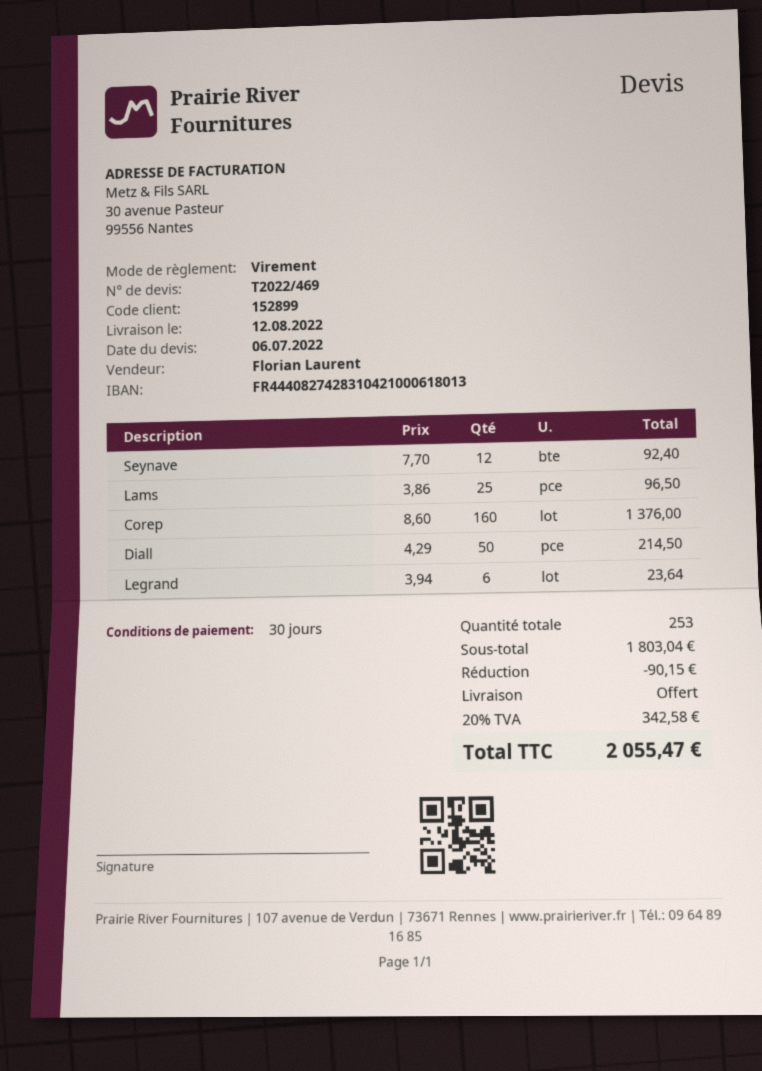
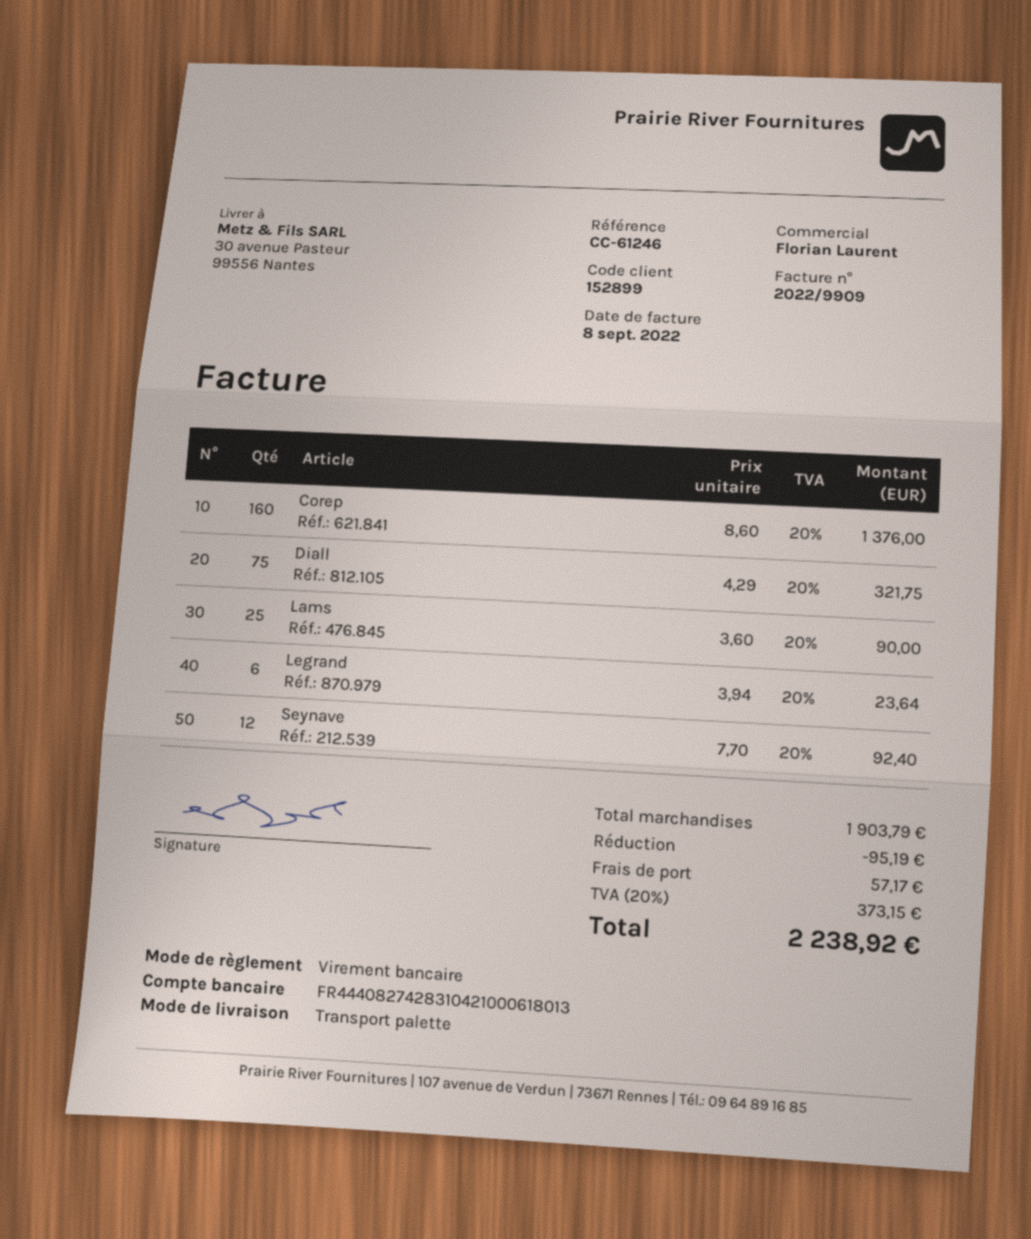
Lams: 25 x 3.86 = 96.50 -> 25 x 3.60 = 90.00
Diall: 50 x 4.29 = 214.50 -> 75 x 4.29 = 321.75
subtotal: 1803.04 -> 1903.79
discount: 90.15 -> 95.19
shipping: 0.00 -> 57.17
tax: 20% = 342.58 -> 20% = 373.15
total: 2055.47 -> 2238.92

